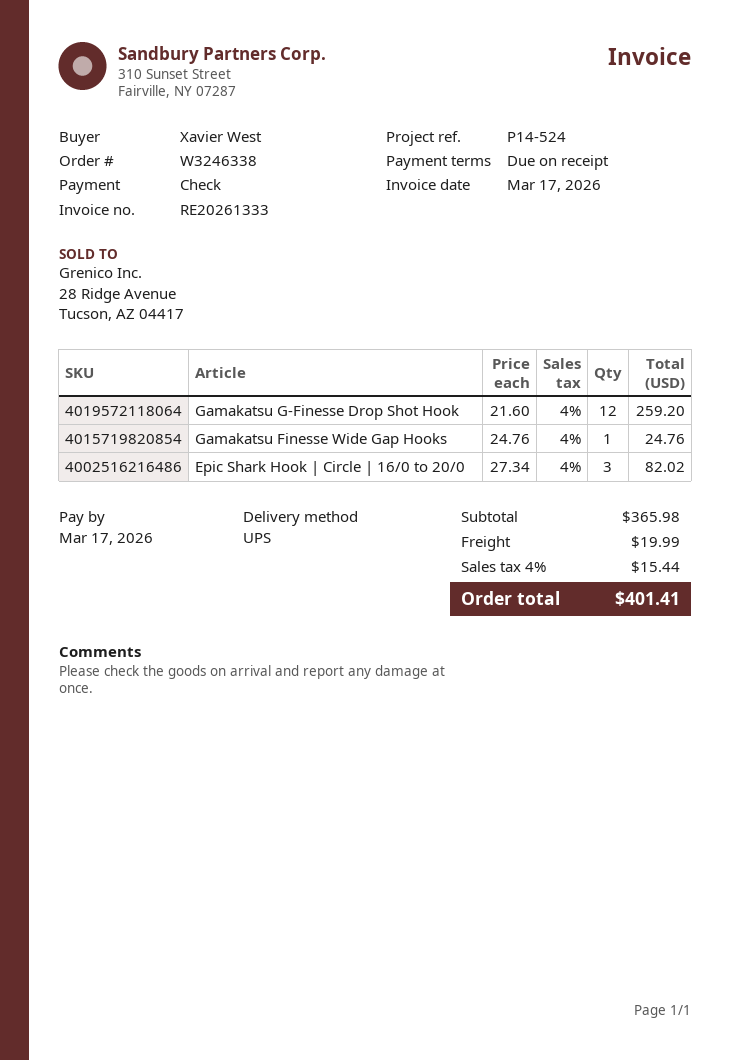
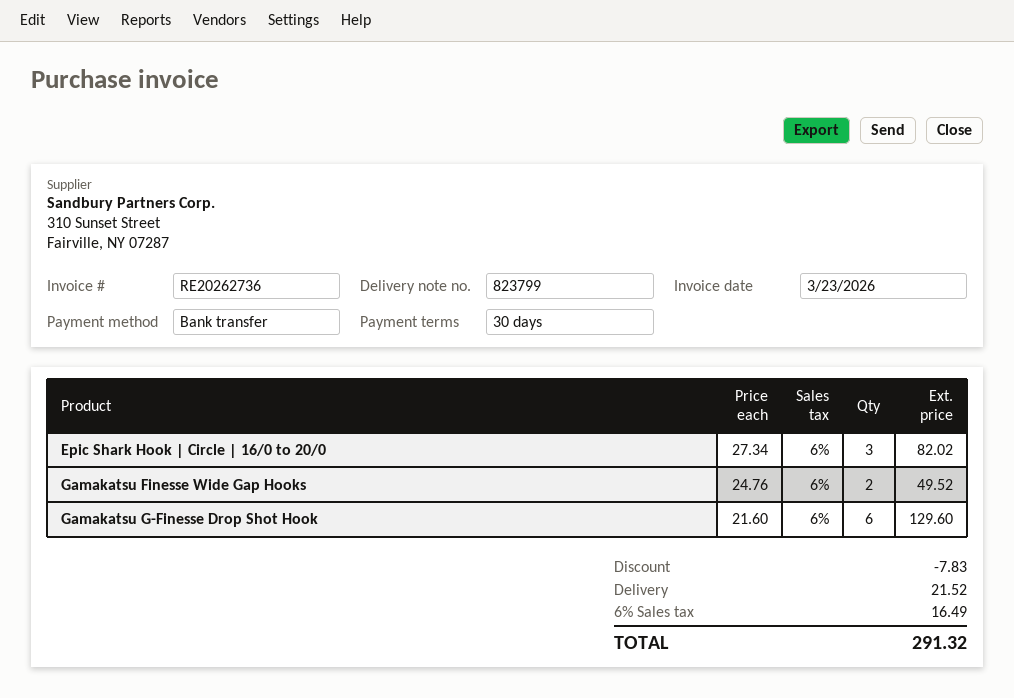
invoice number: RE20261333 -> RE20262736
invoice date: 2026-03-17 -> 2026-03-23
payment terms: on receipt -> 30 days
payment method: cheque -> bank transfer
Gamakatsu G-Finesse Drop Shot Hook: 12 x 21.60 = 259.20 -> 6 x 21.60 = 129.60
Gamakatsu Finesse Wide Gap Hooks: 1 x 24.76 = 24.76 -> 2 x 24.76 = 49.52
discount: none -> 7.83
shipping: 19.99 -> 21.52
tax: 4% = 15.44 -> 6% = 16.49
total: 401.41 -> 291.32

